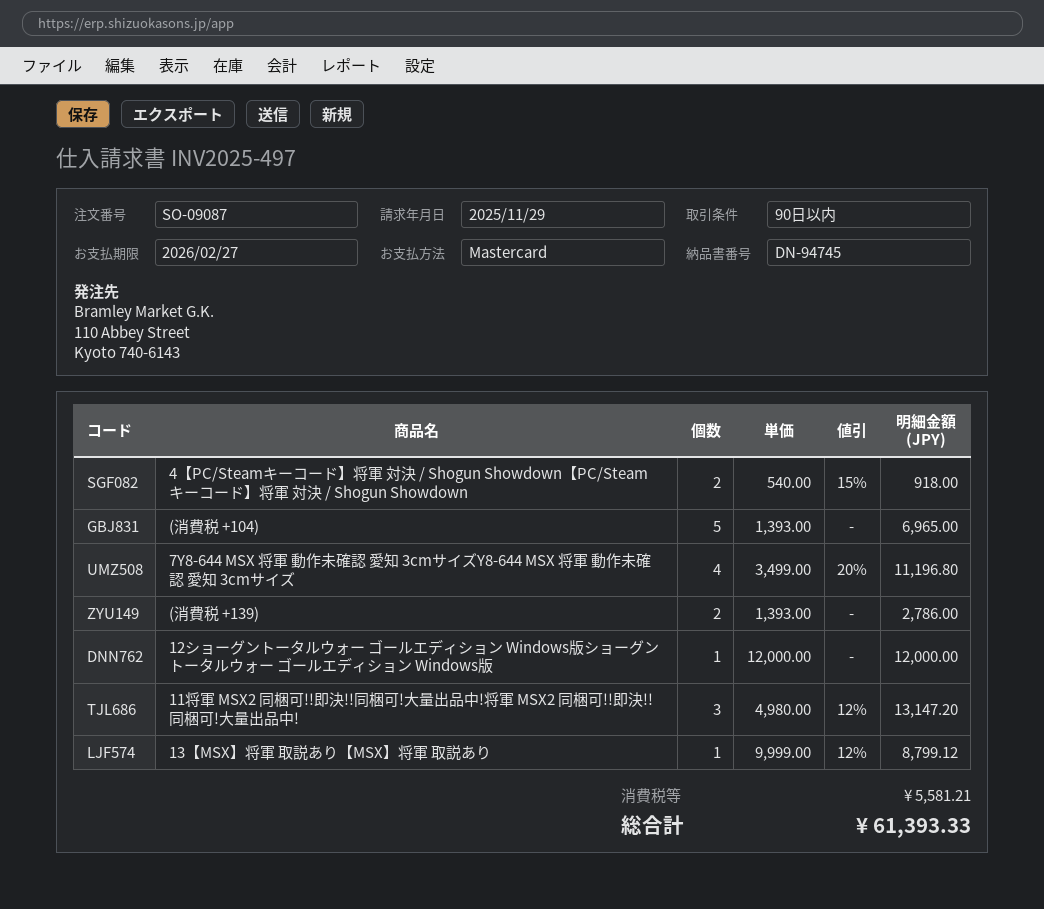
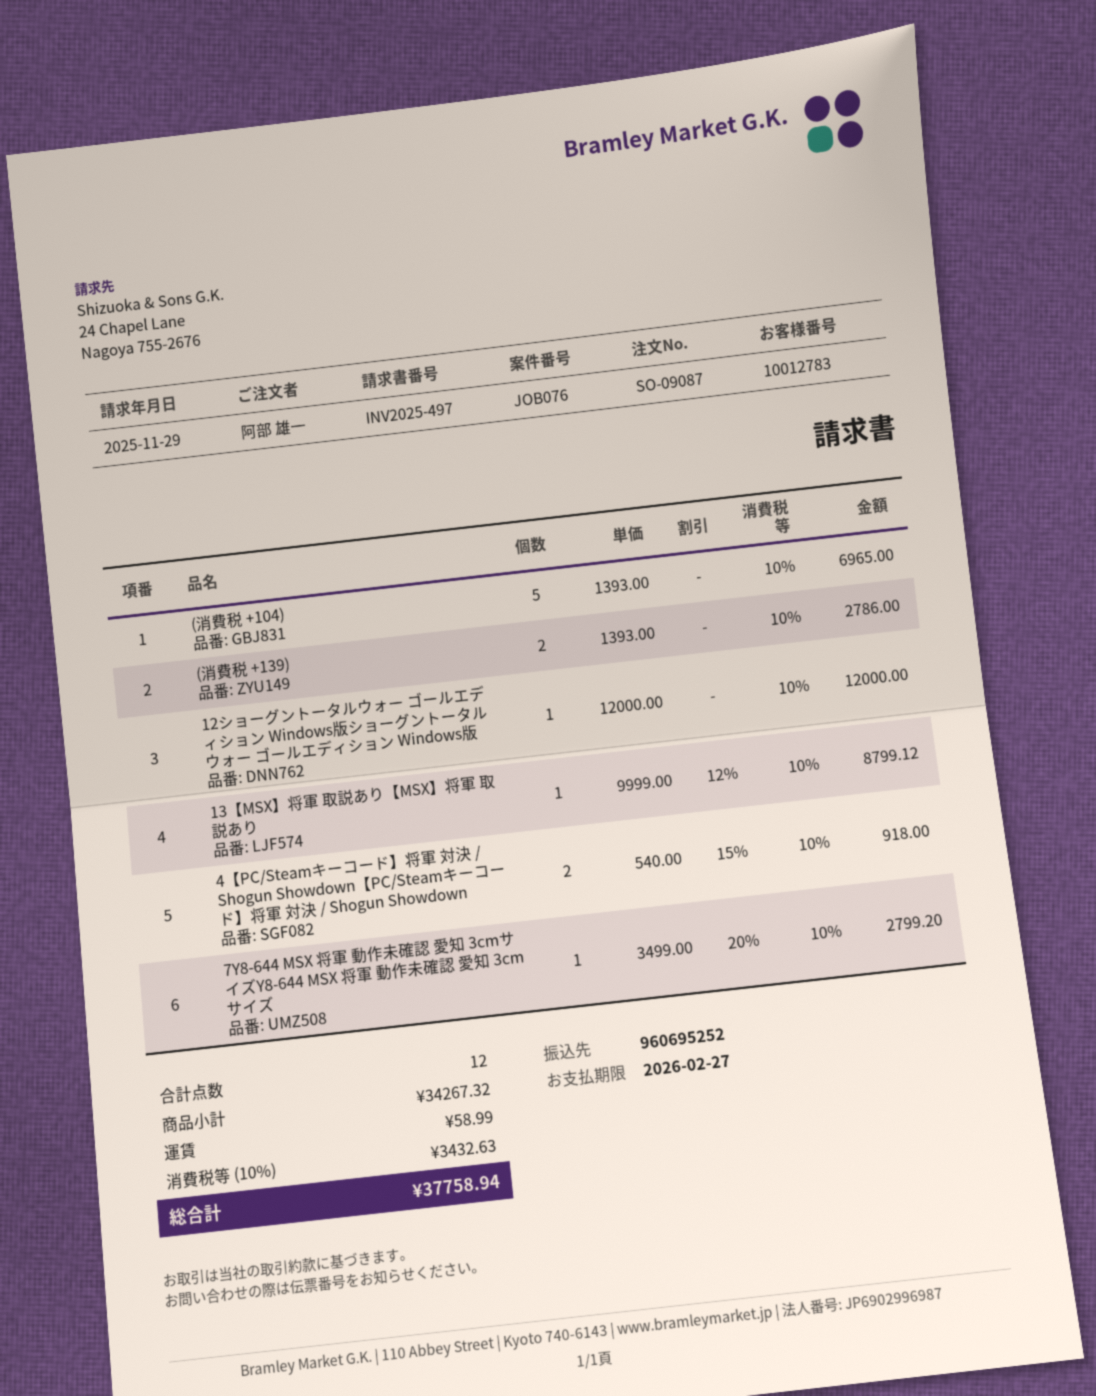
7Y8-644 MSX 将軍 動作未確認 愛知 3cmサイズY8-644 MSX 将軍 動作未確認 愛知 3cmサイズ: 4 x 3499.00 - 20% = 11196.80 -> 1 x 3499.00 - 20% = 2799.20
11将軍 MSX2 同梱可!!即決!!同梱可!大量出品中!将軍 MSX2 同梱可!!即決!!同梱可!大量出品中!: 3 x 4980.00 - 12% = 13147.20 -> none
shipping: none -> 58.99
tax: 5581.21 -> 3432.63
total: 61393.33 -> 37758.94

